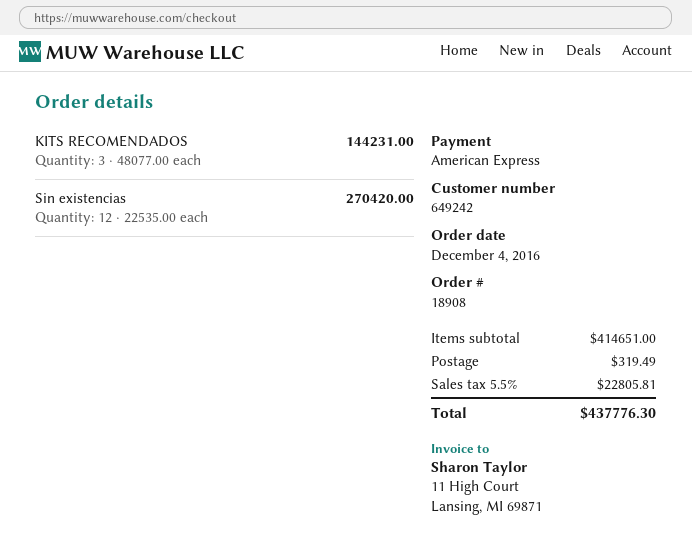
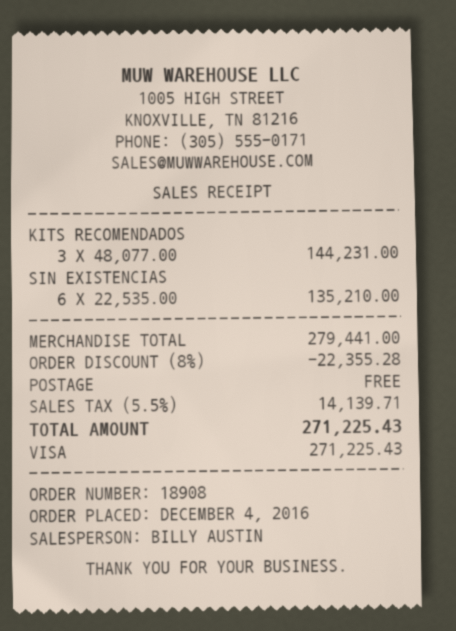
payment method: American Express -> Visa
Sin existencias: 12 x 22535.00 = 270420.00 -> 6 x 22535.00 = 135210.00
subtotal: 414651.00 -> 279441.00
discount: none -> 8% = 22355.28
shipping: 319.49 -> 0.00
tax: 5.5% = 22805.81 -> 5.5% = 14139.71
total: 437776.30 -> 271225.43

